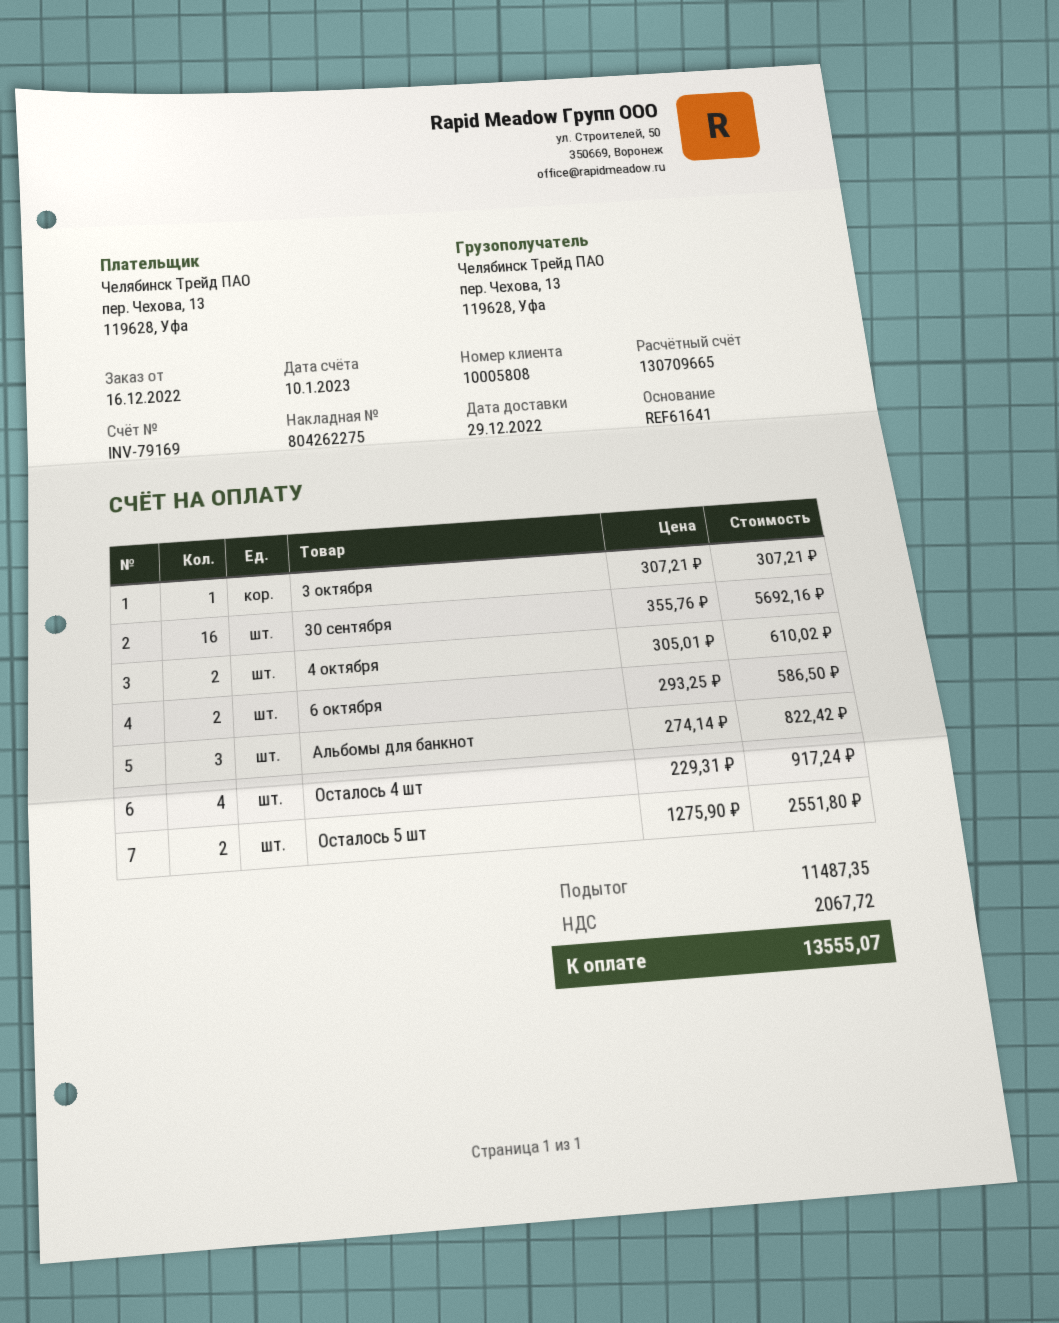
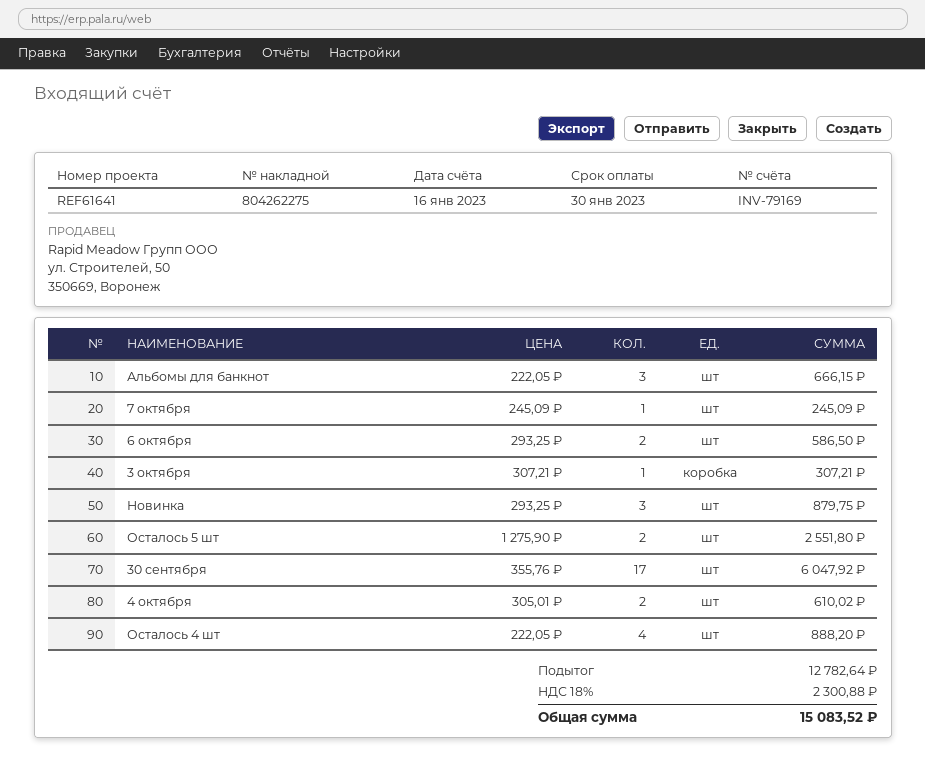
invoice date: 2023-01-10 -> 2023-01-16
30 сентября: 16 x 355.76 = 5692.16 -> 17 x 355.76 = 6047.92
Альбомы для банкнот: 3 x 274.14 = 822.42 -> 3 x 222.05 = 666.15
Осталось 4 шт: 4 x 229.31 = 917.24 -> 4 x 222.05 = 888.20
7 октября: none -> 1 x 245.09 = 245.09
Новинка: none -> 3 x 293.25 = 879.75
subtotal: 11487.35 -> 12782.64
tax: 2067.72 -> 2300.88
total: 13555.07 -> 15083.52

